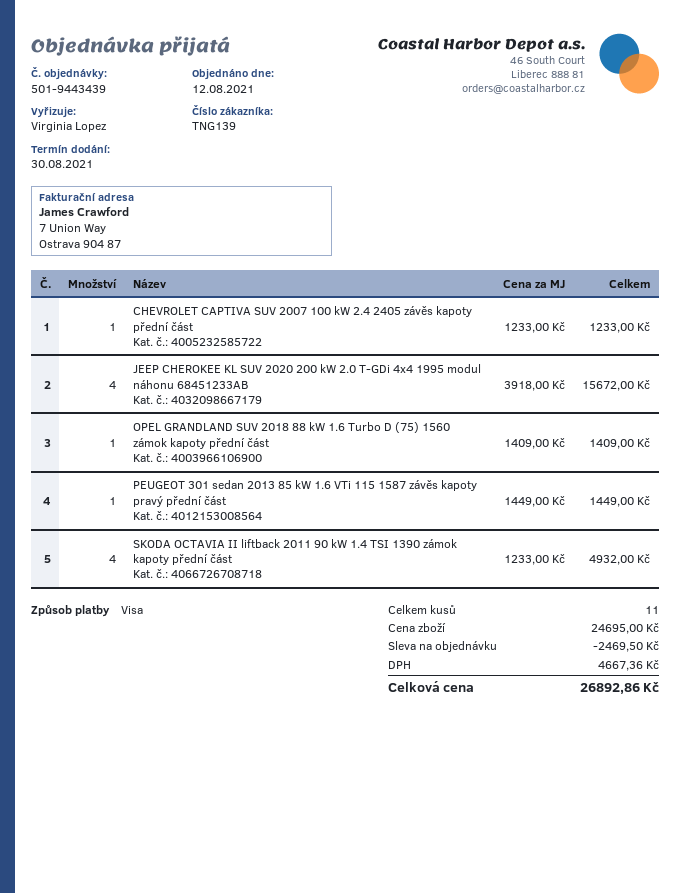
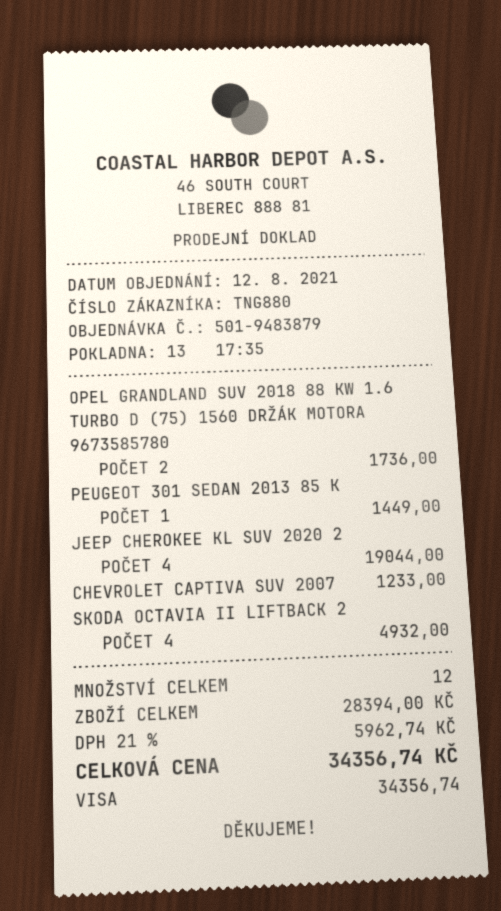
order number: 501-9443439 -> 501-9483879
customer number: TNG139 -> TNG880
JEEP CHEROKEE KL SUV 2020 200 kW 2.0 T-GDi 4x4 1995 modul náhonu 68451233AB: 4 for 15672.00 -> 4 for 19044.00
OPEL GRANDLAND SUV 2018 88 kW 1.6 Turbo D (75) 1560 zámok kapoty přední část: 1 for 1409.00 -> none
OPEL GRANDLAND SUV 2018 88 KW 1.6 TURBO D (75) 1560 DRŽÁK MOTORA 9673585780: none -> 2 for 1736.00
total quantity: 11 -> 12
subtotal: 24695.00 -> 28394.00
discount: 2469.50 -> none
tax: 4667.36 -> 5962.74
total: 26892.86 -> 34356.74

